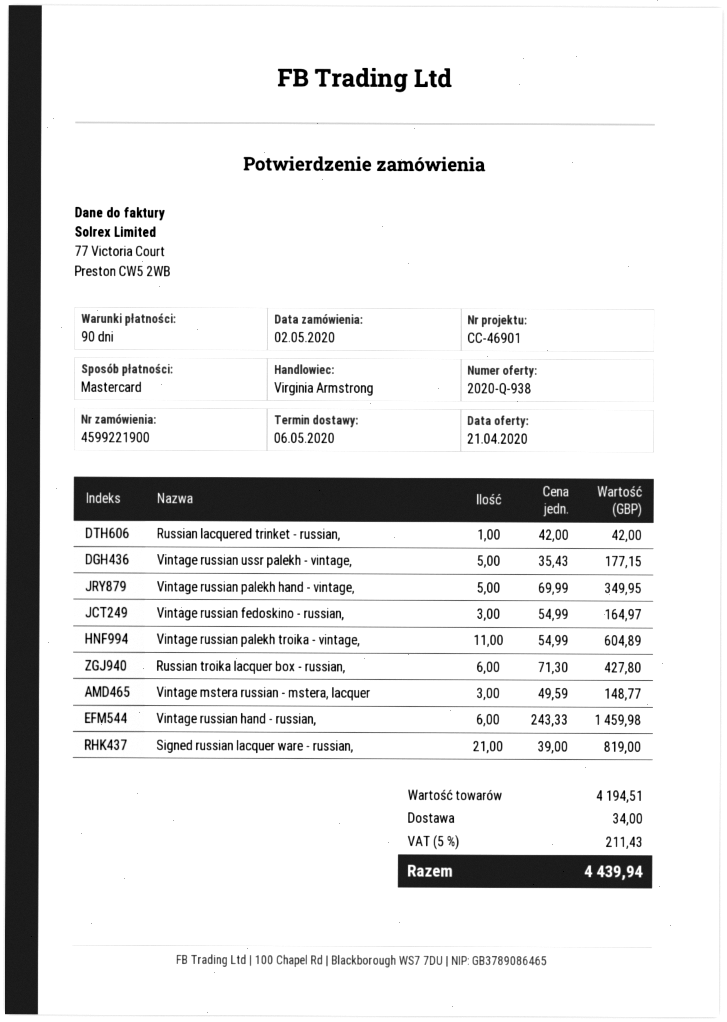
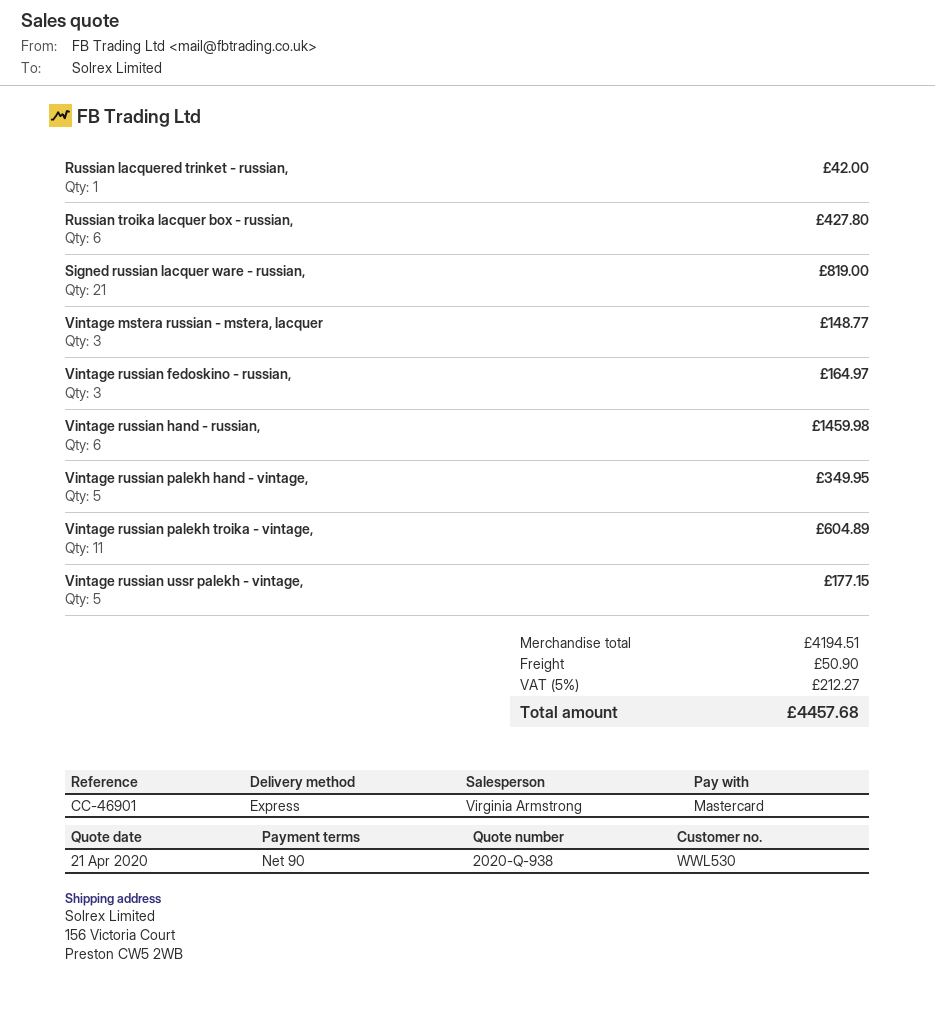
shipping: 34.00 -> 50.90
tax: 5% = 211.43 -> 5% = 212.27
total: 4439.94 -> 4457.68

